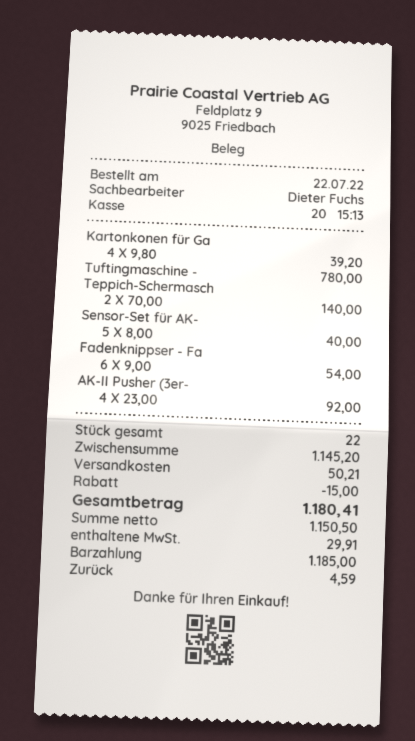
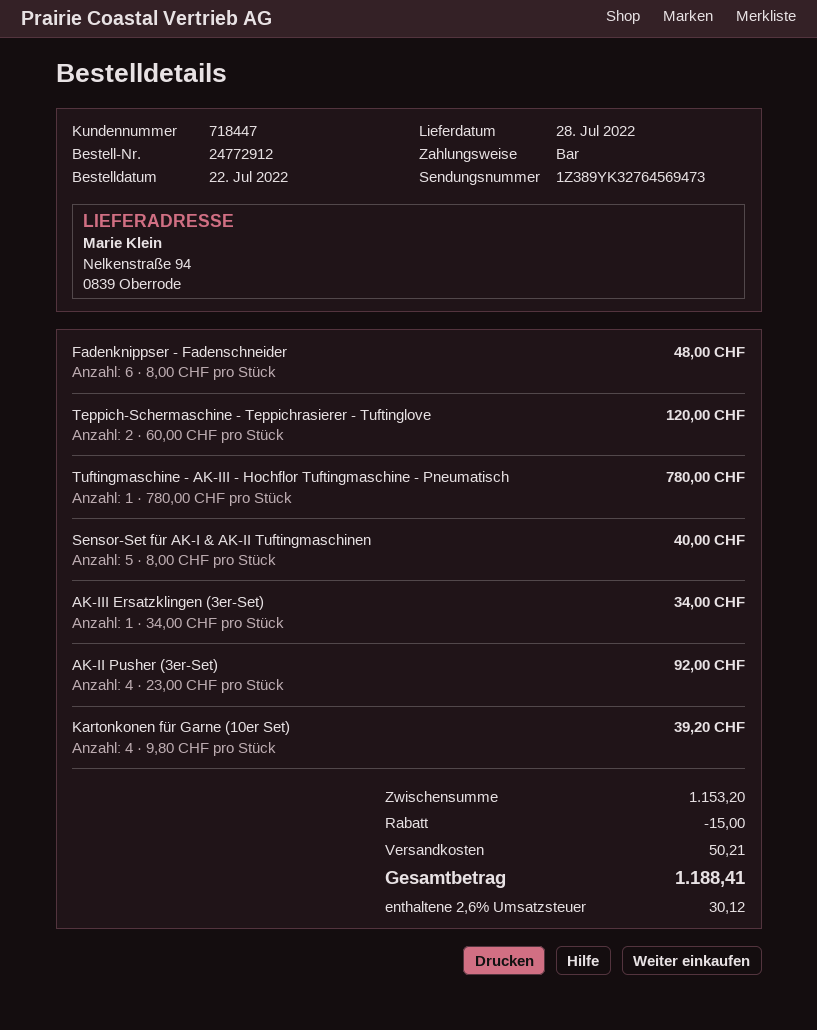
Teppich-Schermasch: 2 x 70.00 = 140.00 -> 2 x 60.00 = 120.00
Fadenknippser - Fa: 6 x 9.00 = 54.00 -> 6 x 8.00 = 48.00
AK-III Ersatzklingen (3er-Set): none -> 1 x 34.00 = 34.00
subtotal: 1145.20 -> 1153.20
tax: 29.91 -> 30.12
total: 1180.41 -> 1188.41

